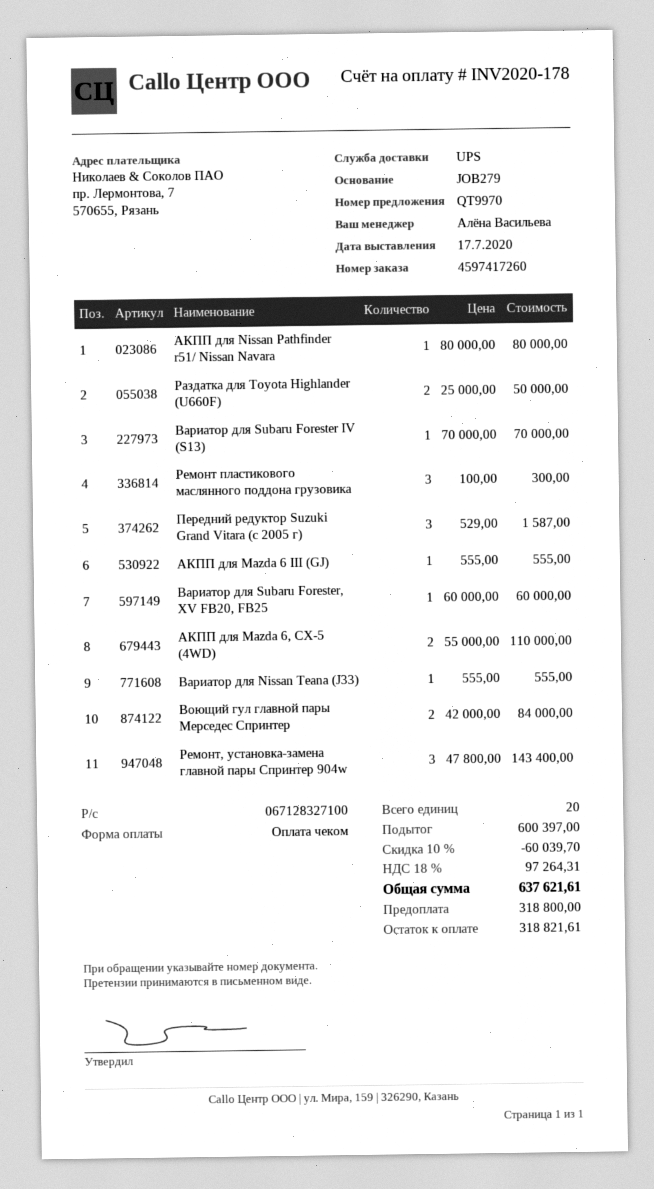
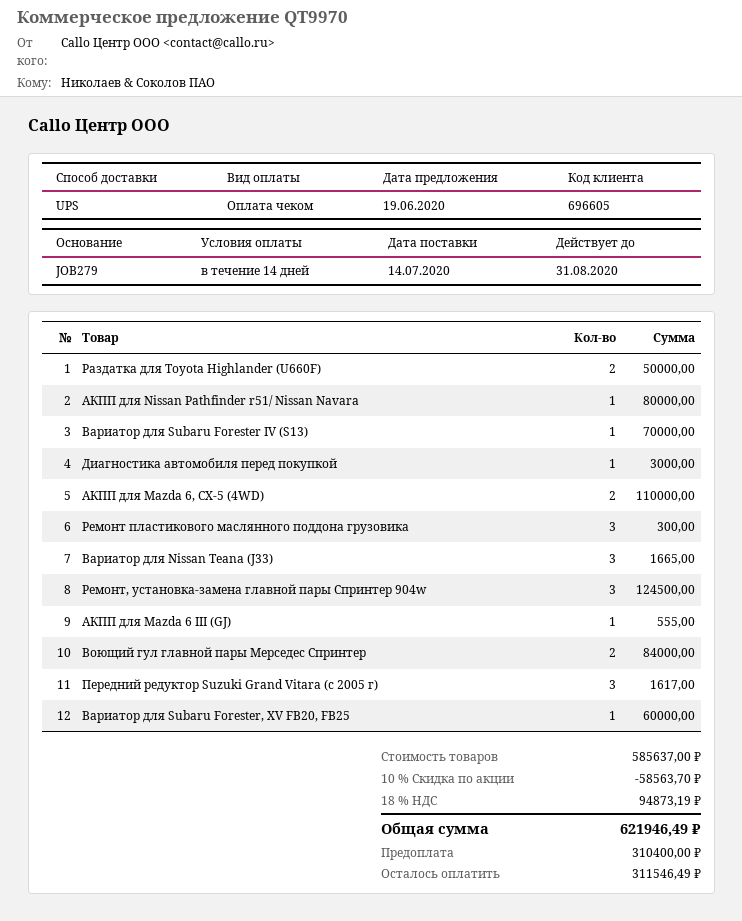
Передний редуктор Suzuki Grand Vitara (c 2005 г): 3 for 1587.00 -> 3 for 1617.00
Вариатор для Nissan Teana (J33): 1 for 555.00 -> 3 for 1665.00
Ремонт, установка-замена главной пары Спринтер 904w: 3 for 143400.00 -> 3 for 124500.00
Диагностика автомобиля перед покупкой: none -> 1 for 3000.00
subtotal: 600397.00 -> 585637.00
discount: 10% = 60039.70 -> 10% = 58563.70
tax: 18% = 97264.31 -> 18% = 94873.19
total: 637621.61 -> 621946.49
deposit: 318800.00 -> 310400.00
balance: 318821.61 -> 311546.49

